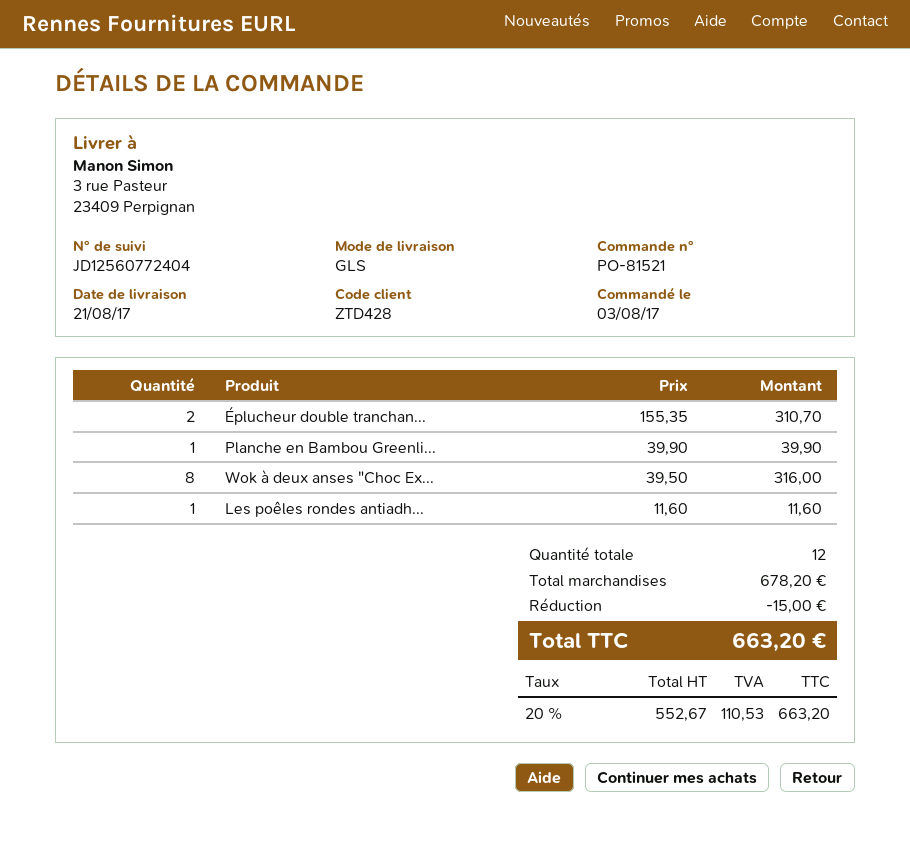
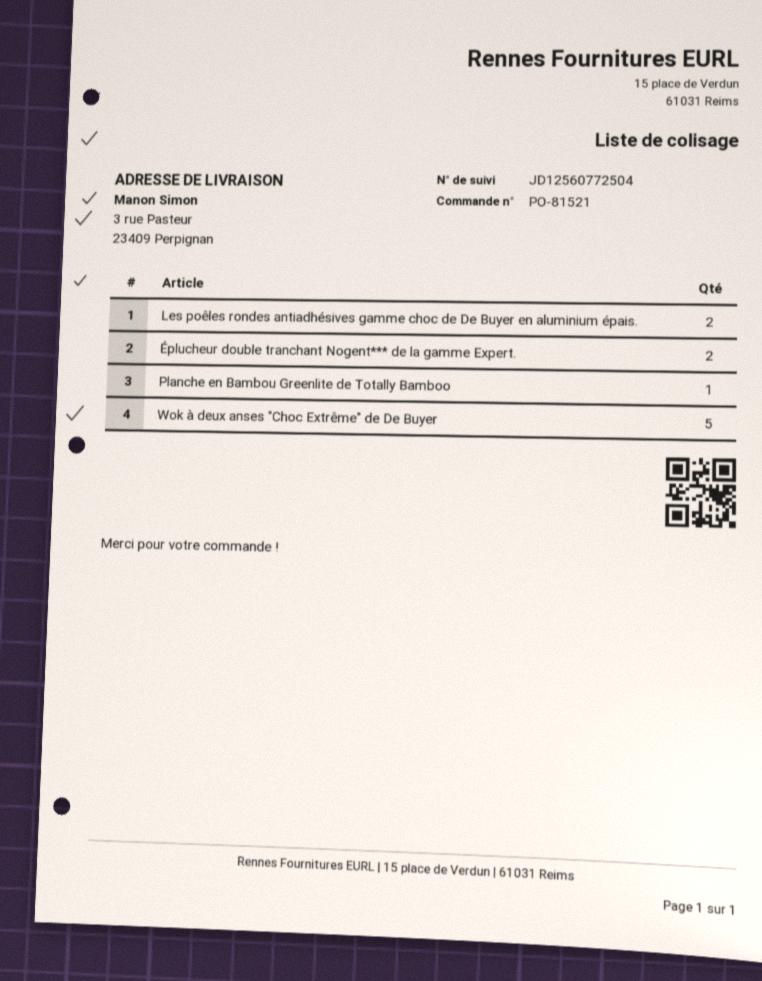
tracking number: JD12560772404 -> JD12560772504
Wok à deux anses "Choc Ex...: 8 -> 5
Les poêles rondes antiadh...: 1 -> 2

